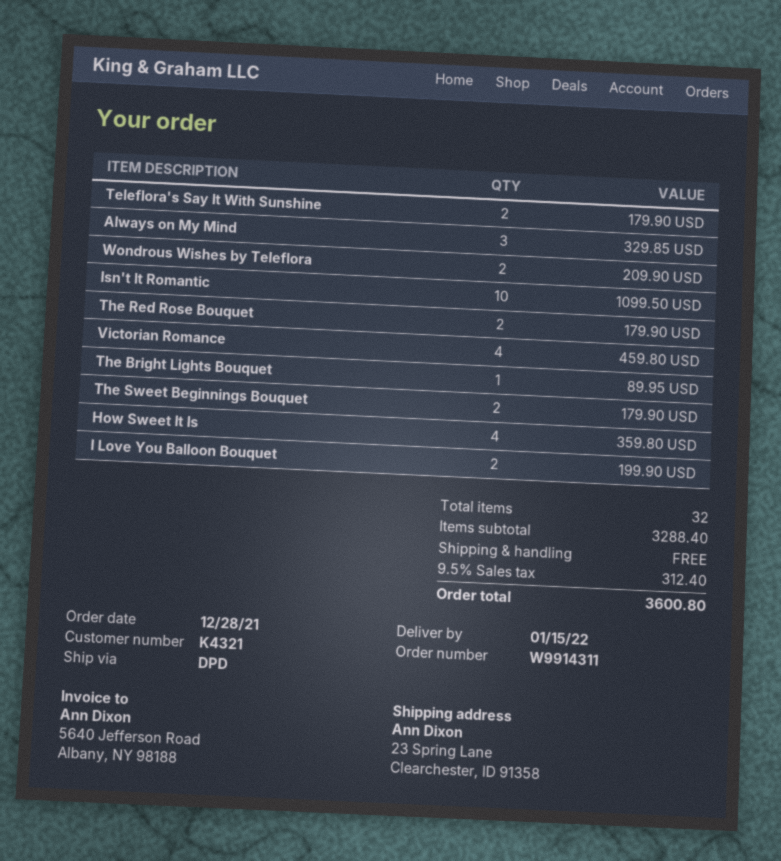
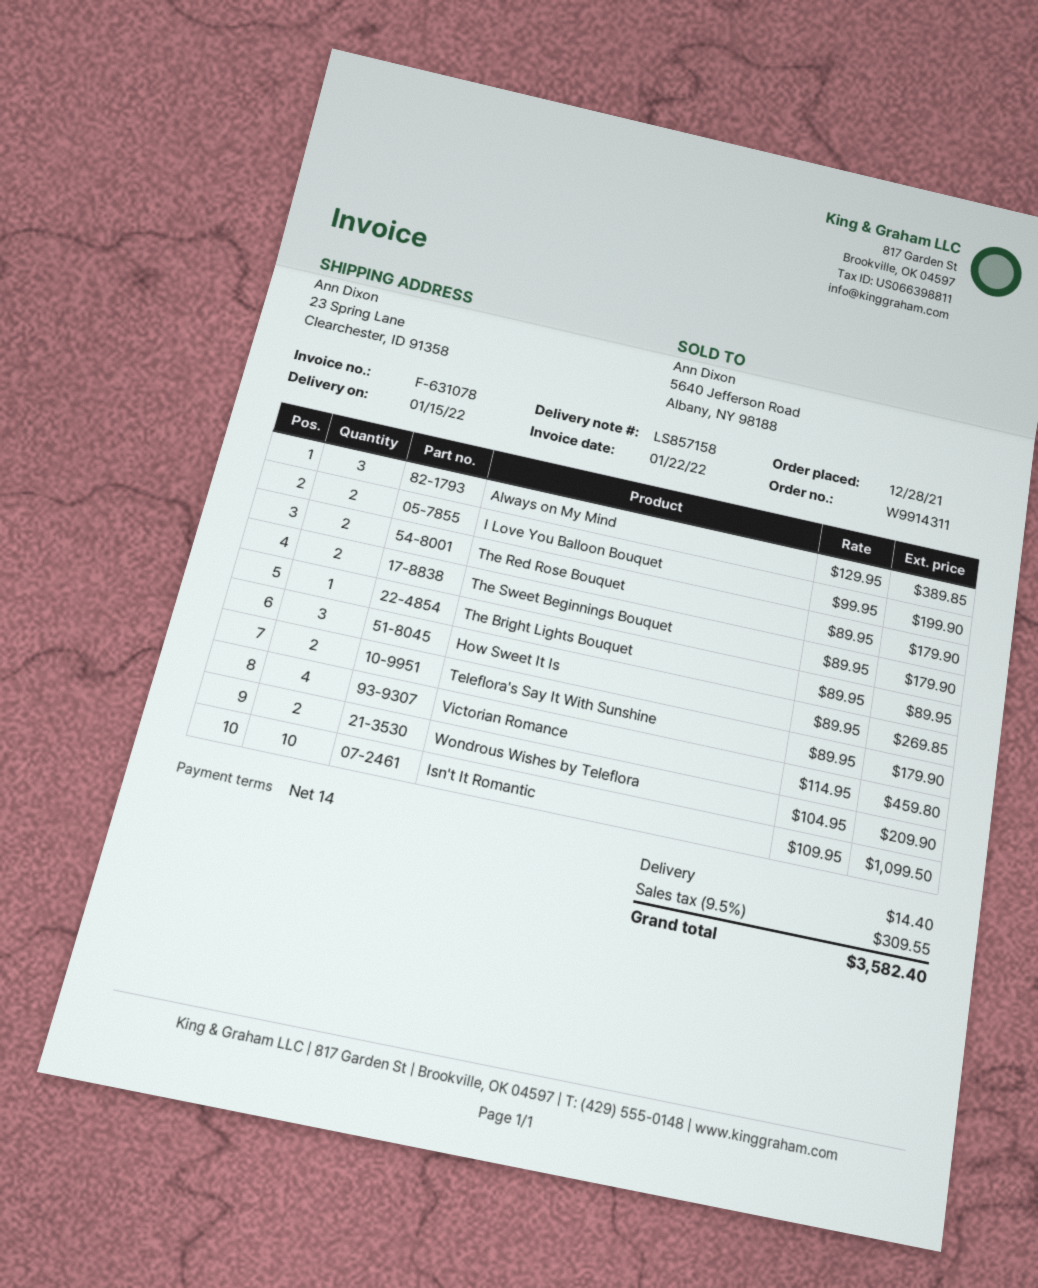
Always on My Mind: 3 for 329.85 -> 3 for 389.85
How Sweet It Is: 4 for 359.80 -> 3 for 269.85
shipping: 0.00 -> 14.40
tax: 9.5% = 312.40 -> 9.5% = 309.55
total: 3600.80 -> 3582.40

